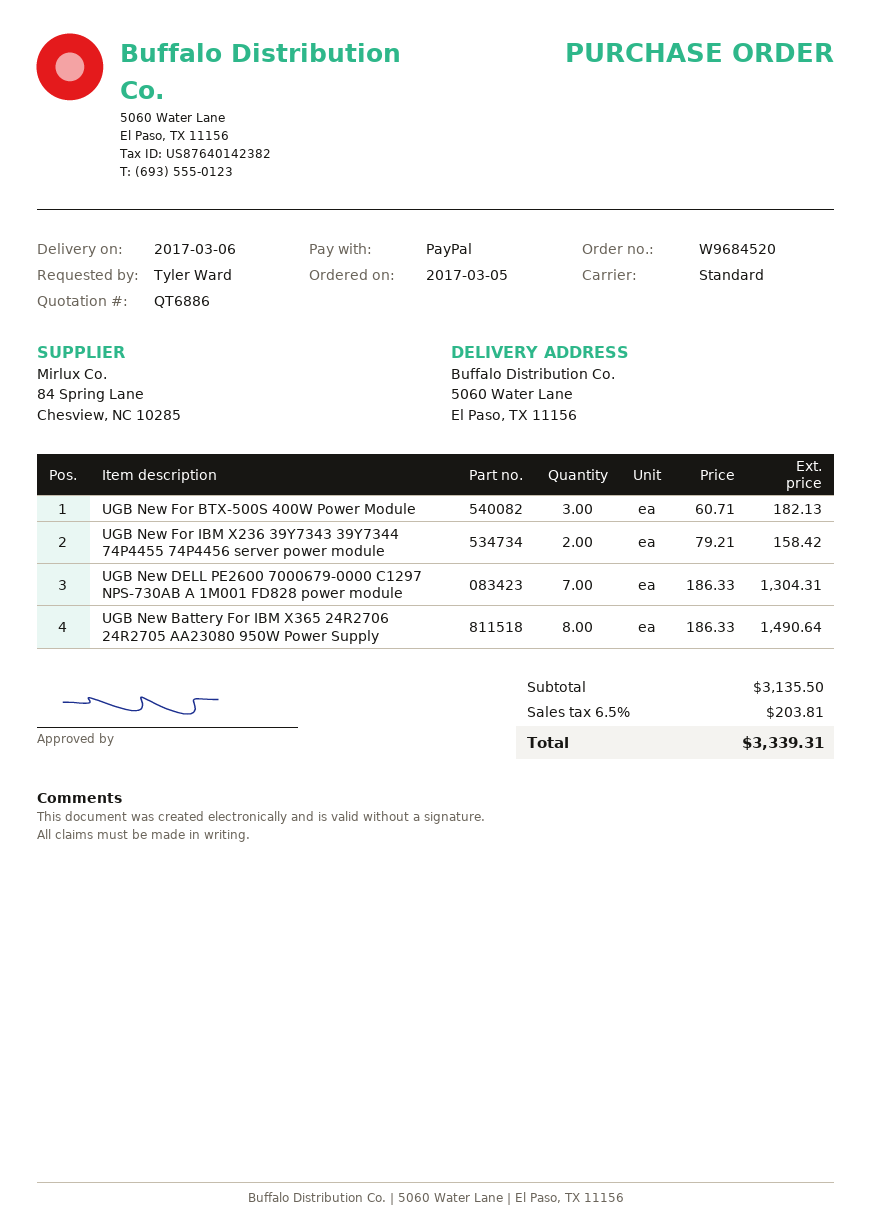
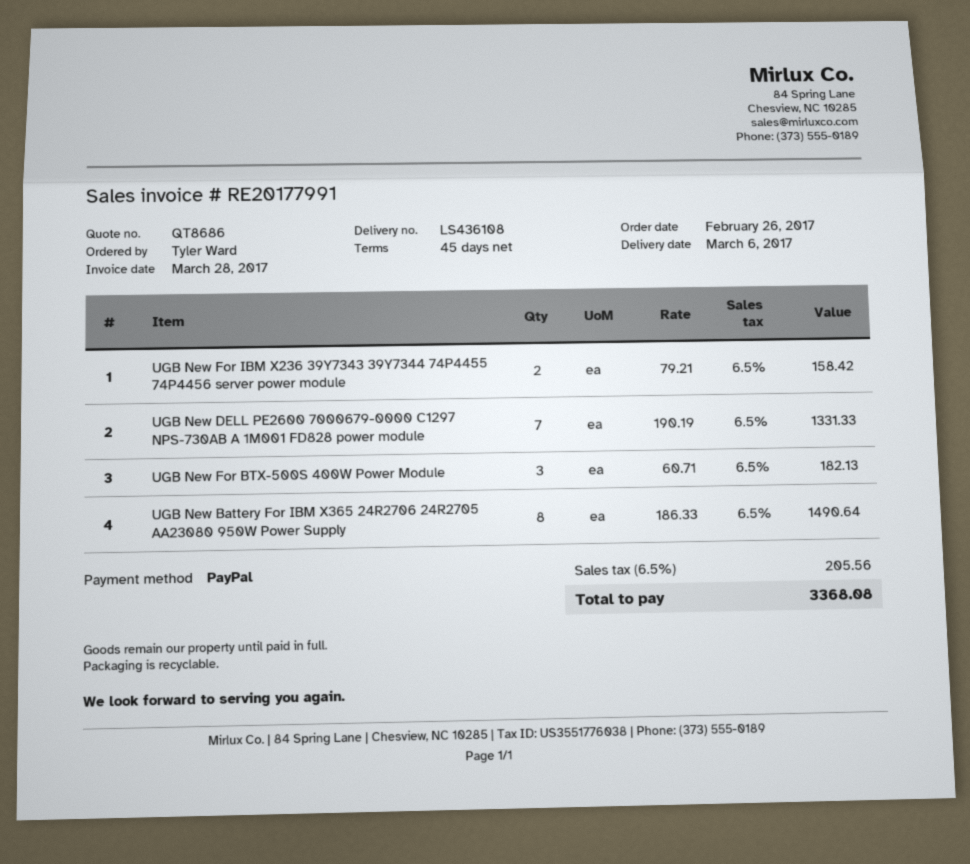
quote number: QT6886 -> QT8686
order date: 2017-03-05 -> 2017-02-26
UGB New DELL PE2600 7000679-0000 C1297 NPS-730AB A 1M001 FD828 power module: 7 x 186.33 = 1304.31 -> 7 x 190.19 = 1331.33
tax: 6.5% = 203.81 -> 6.5% = 205.56
total: 3339.31 -> 3368.08

